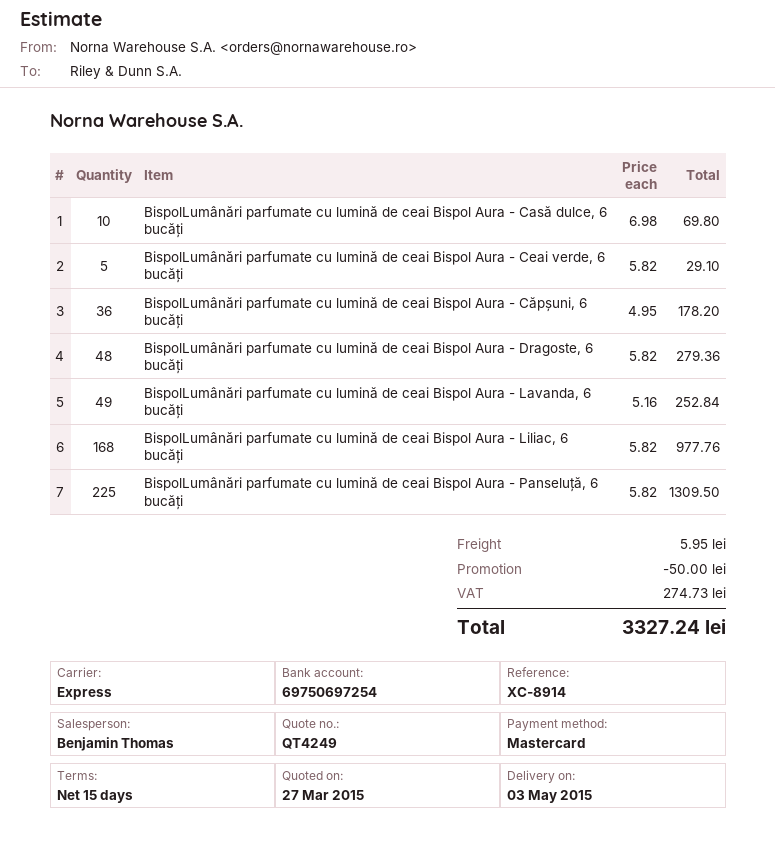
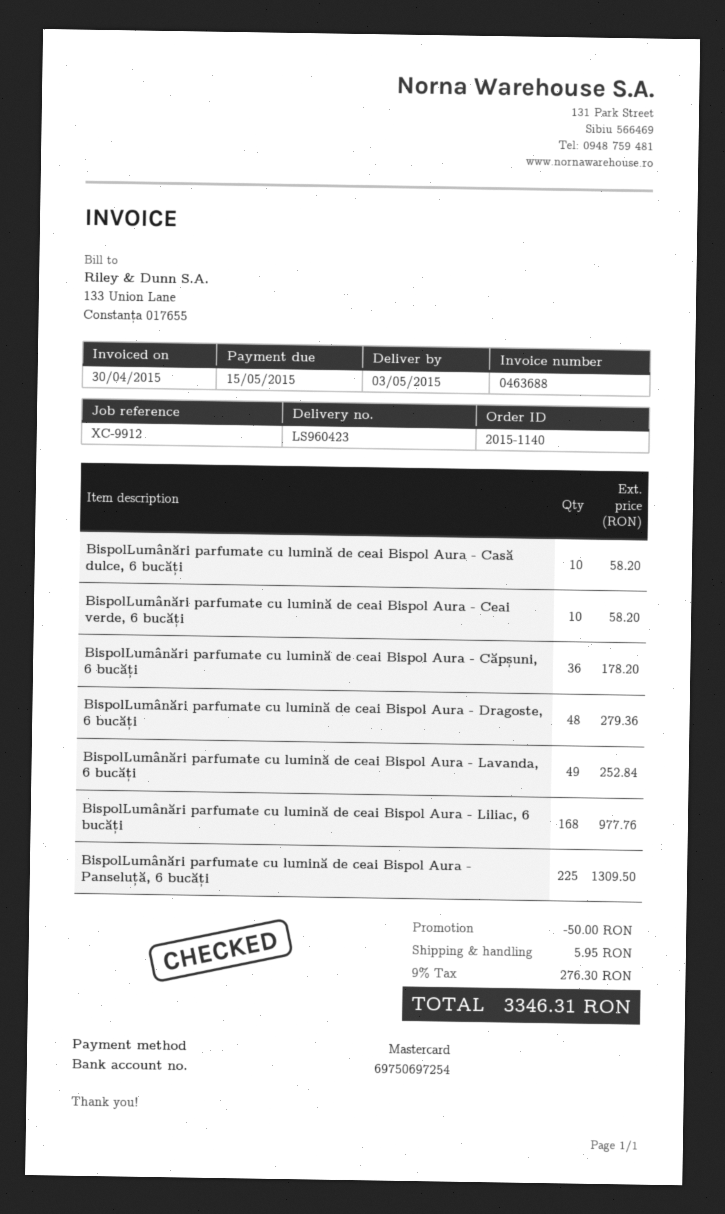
reference: XC-8914 -> XC-9912
BispolLumânări parfumate cu lumină de ceai Bispol Aura - Casă dulce, 6 bucăți: 10 for 69.80 -> 10 for 58.20
BispolLumânări parfumate cu lumină de ceai Bispol Aura - Ceai verde, 6 bucăți: 5 for 29.10 -> 10 for 58.20
tax: 274.73 -> 276.30
total: 3327.24 -> 3346.31

